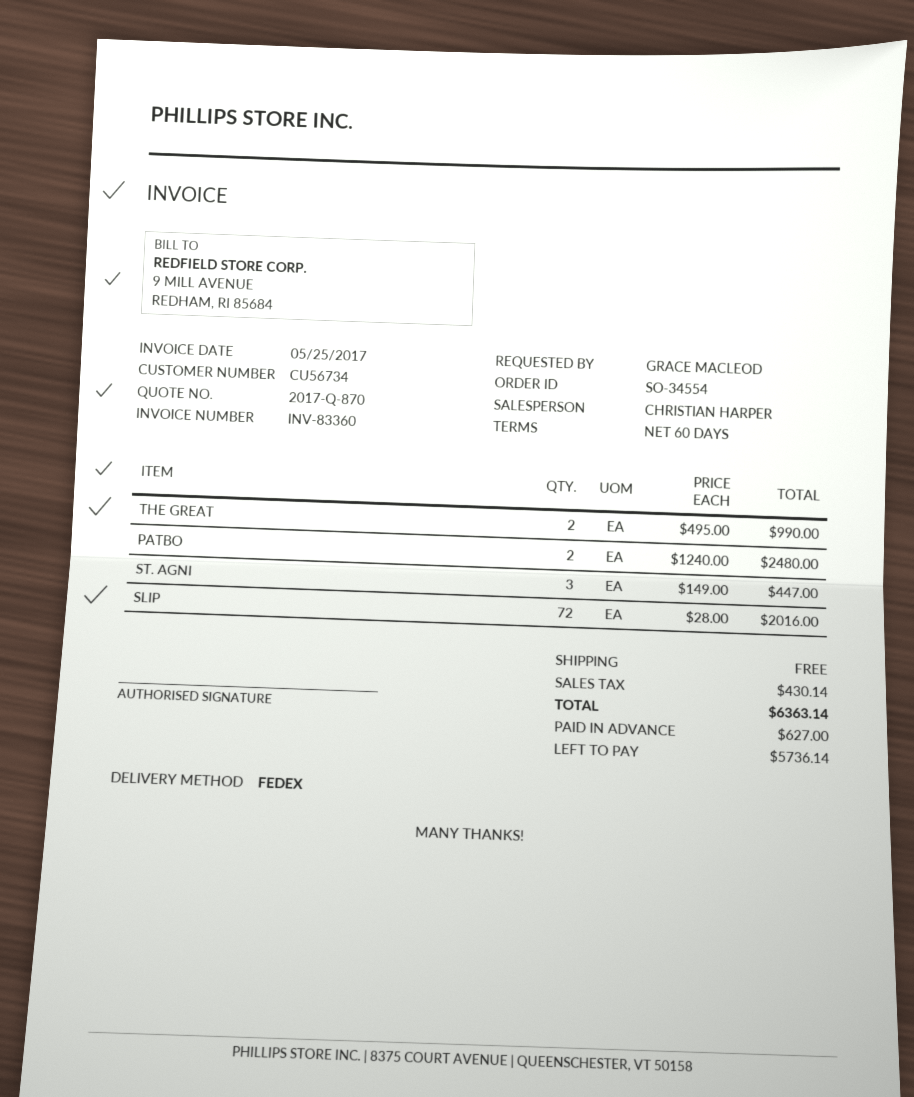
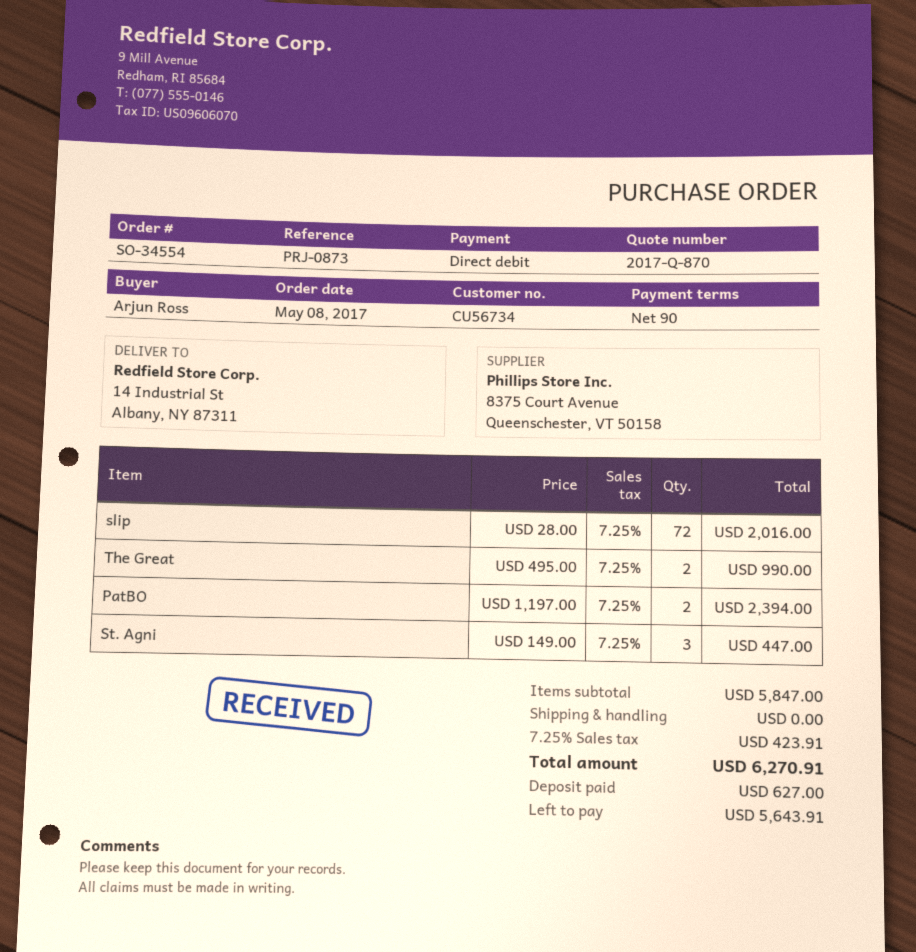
payment terms: 60 days -> 90 days
ordered by: GRACE MACLEOD -> Arjun Ross
PATBO: 2 x 1240.00 = 2480.00 -> 2 x 1197.00 = 2394.00
tax: 430.14 -> 423.91
total: 6363.14 -> 6270.91
balance: 5736.14 -> 5643.91

